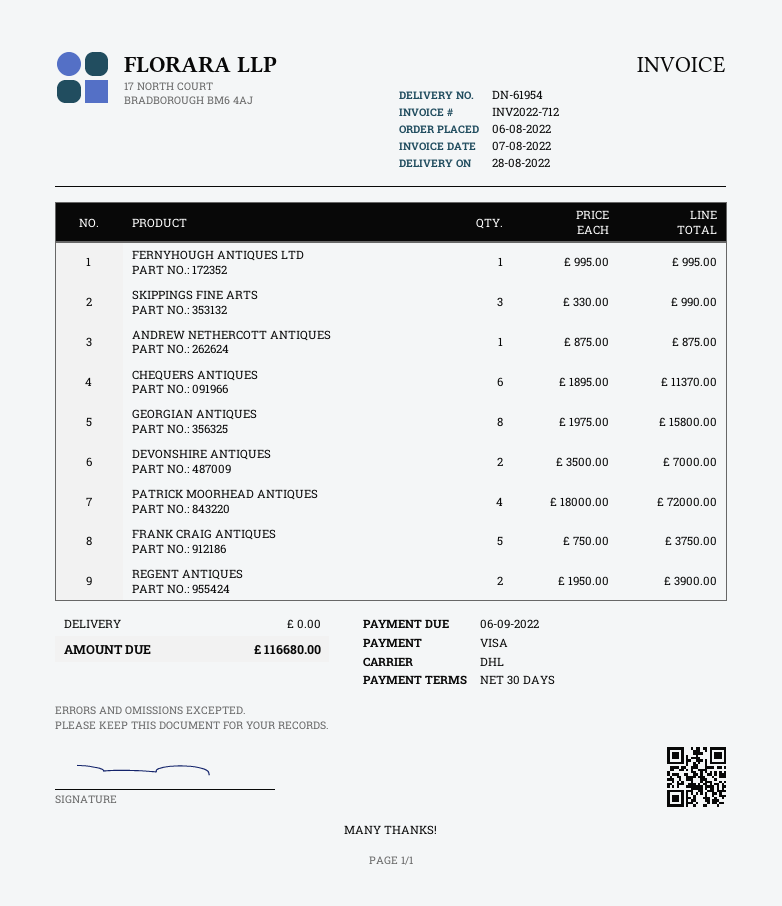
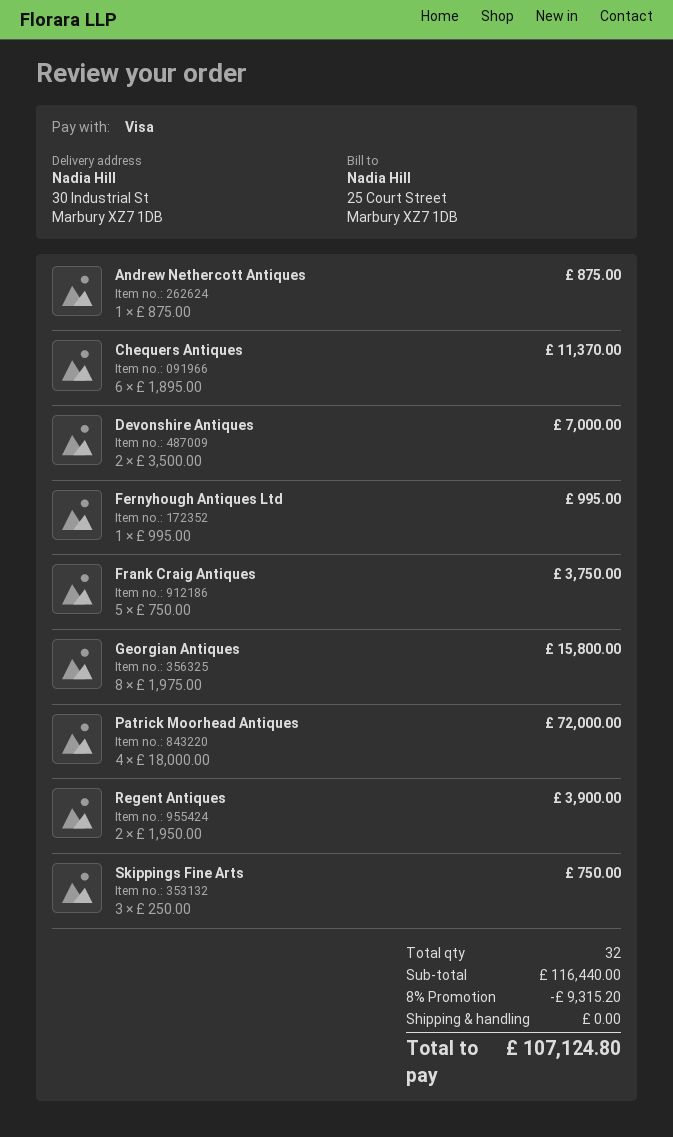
SKIPPINGS FINE ARTS: 3 x 330.00 = 990.00 -> 3 x 250.00 = 750.00
discount: none -> 8% = 9315.20
total: 116680.00 -> 107124.80

